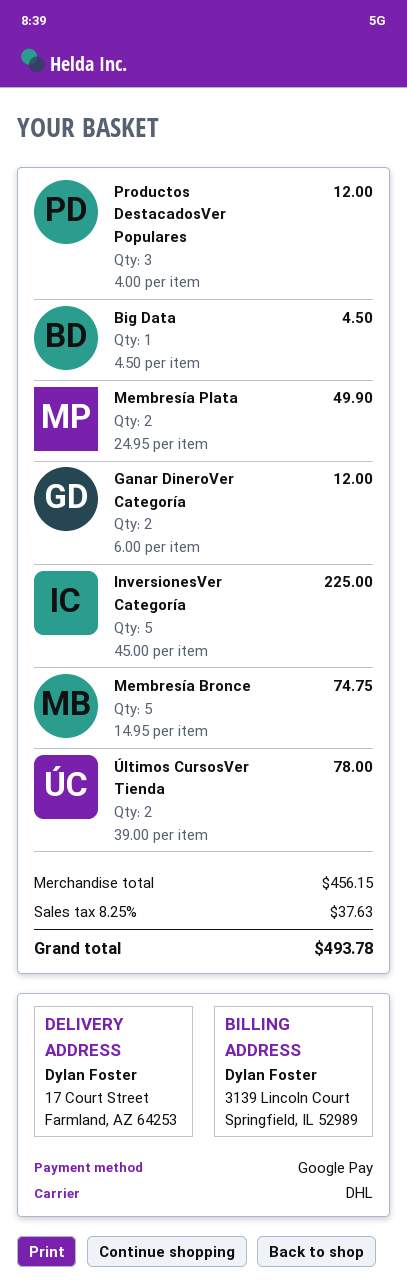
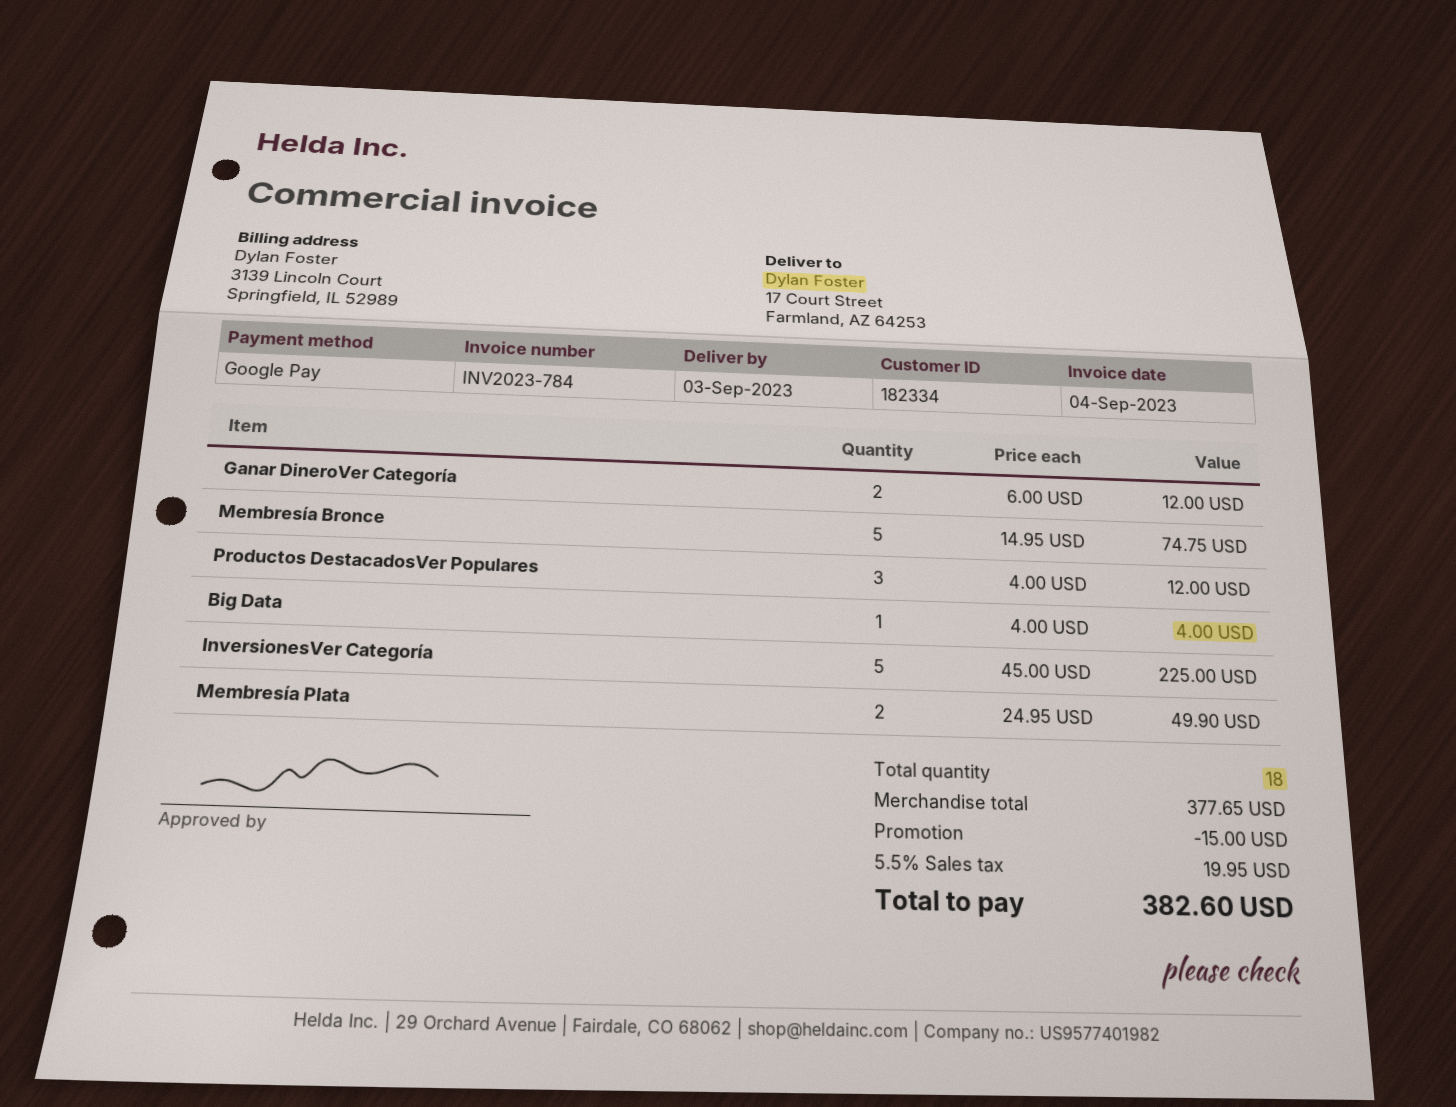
Big Data: 1 x 4.50 = 4.50 -> 1 x 4.00 = 4.00
Últimos CursosVer Tienda: 2 x 39.00 = 78.00 -> none
subtotal: 456.15 -> 377.65
discount: none -> 15.00
tax: 8.25% = 37.63 -> 5.5% = 19.95
total: 493.78 -> 382.60

